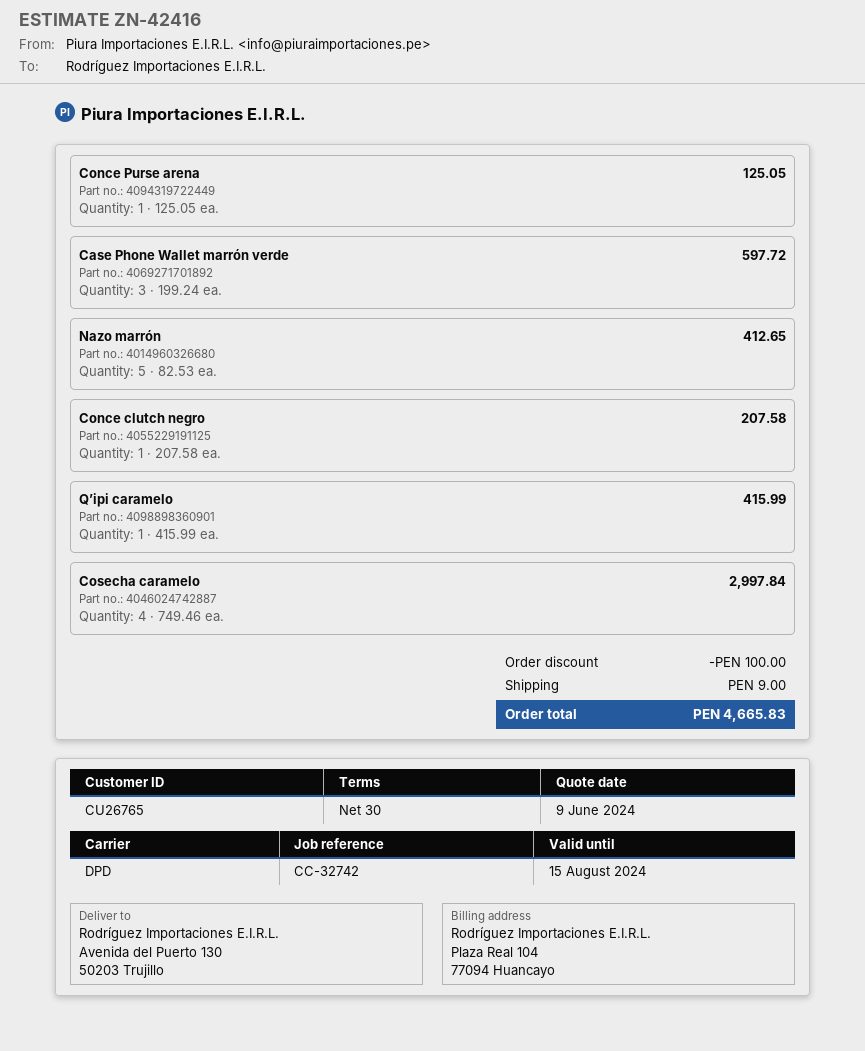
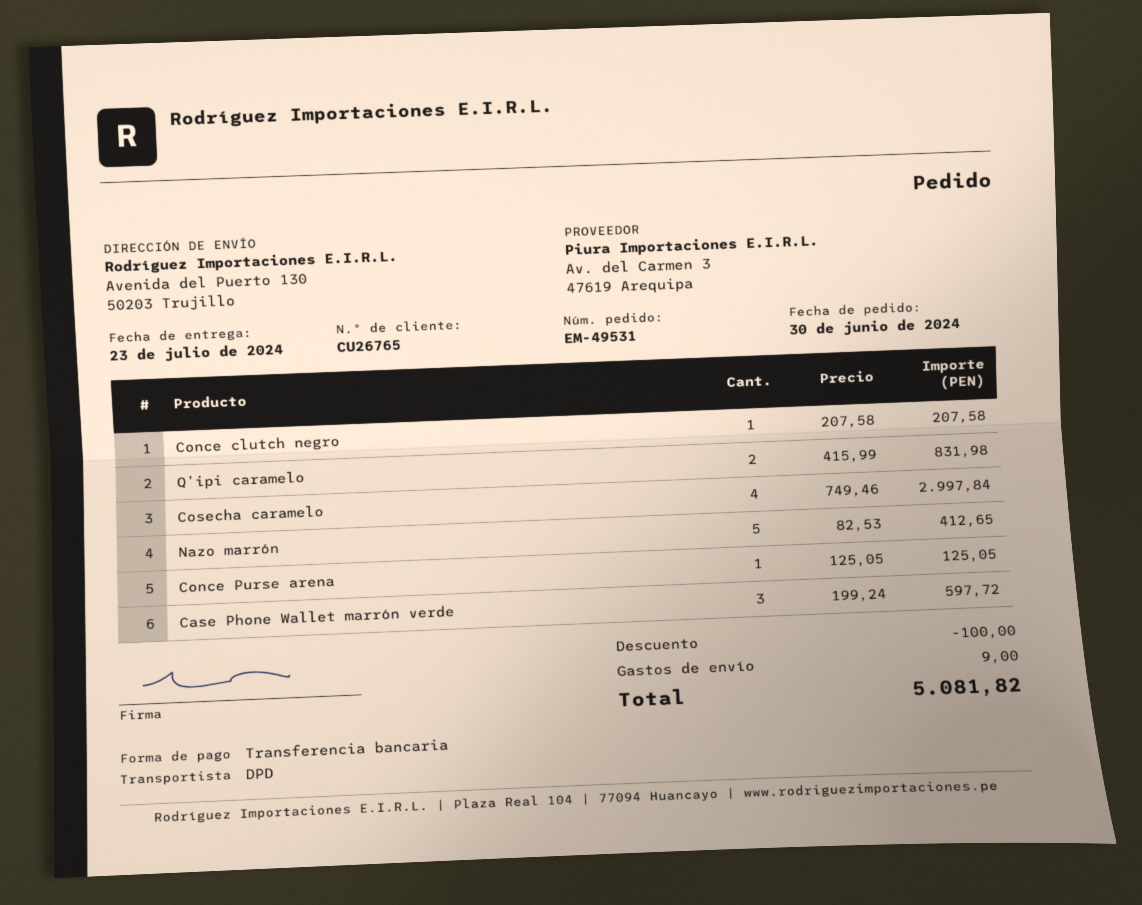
Q’ipi caramelo: 1 x 415.99 = 415.99 -> 2 x 415.99 = 831.98
total: 4665.83 -> 5081.82

